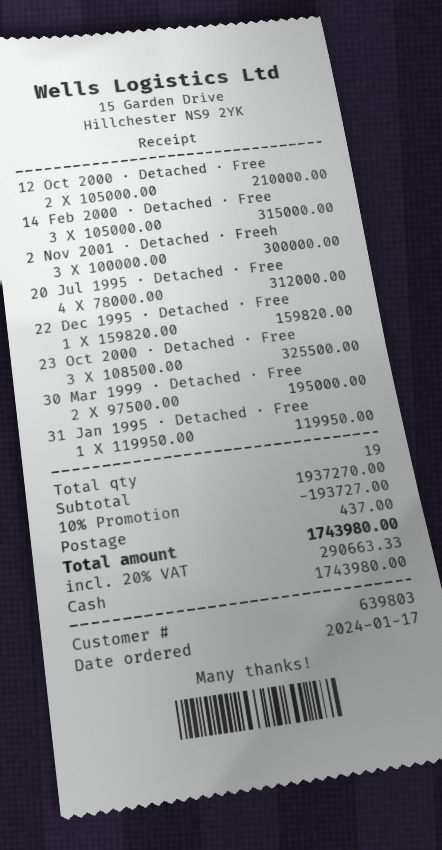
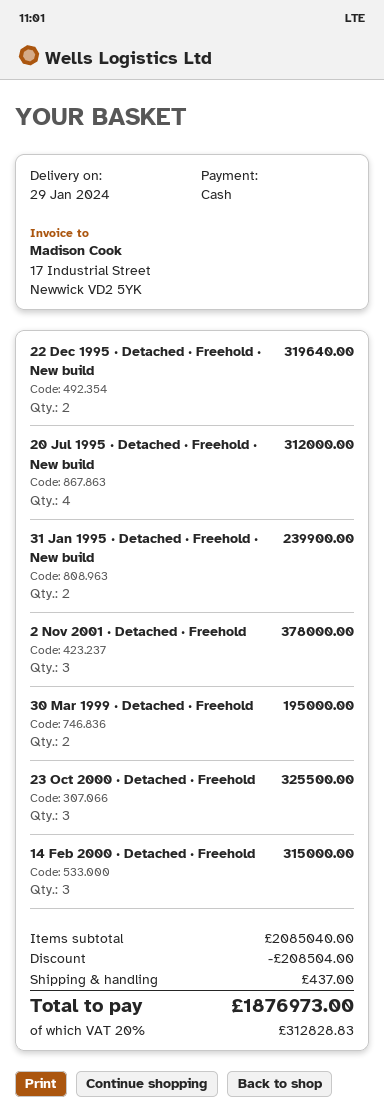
12 Oct 2000 · Detached · Free: 2 for 210000.00 -> none
2 Nov 2001 · Detached · Freeh: 3 for 300000.00 -> 3 for 378000.00
22 Dec 1995 · Detached · Free: 1 for 159820.00 -> 2 for 319640.00
31 Jan 1995 · Detached · Free: 1 for 119950.00 -> 2 for 239900.00
subtotal: 1937270.00 -> 2085040.00
discount: 193727.00 -> 208504.00
tax: 20% = 290663.33 -> 20% = 312828.83
total: 1743980.00 -> 1876973.00

